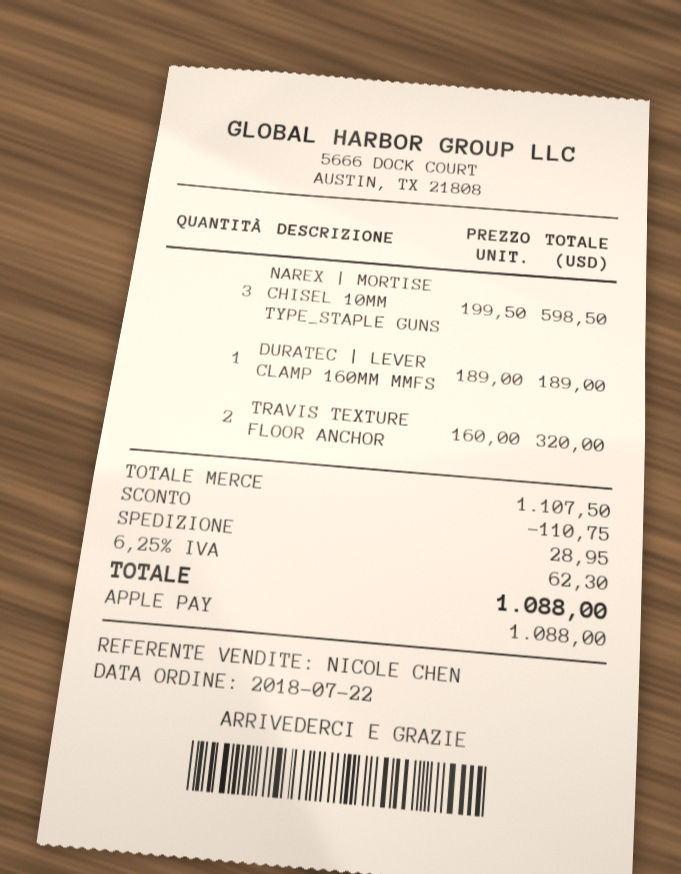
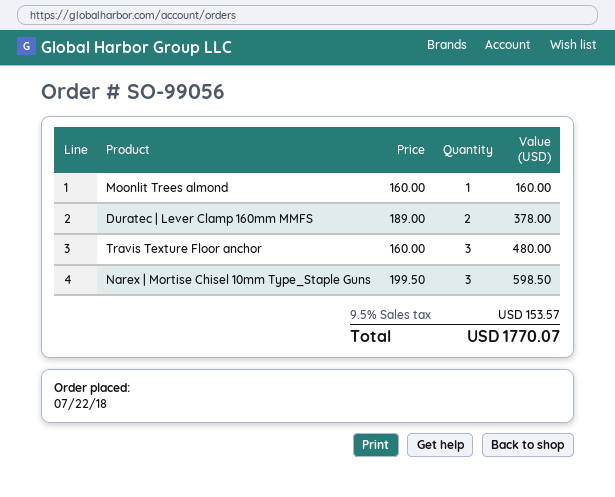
DURATEC | LEVER CLAMP 160MM MMFS: 1 x 189.00 = 189.00 -> 2 x 189.00 = 378.00
TRAVIS TEXTURE FLOOR ANCHOR: 2 x 160.00 = 320.00 -> 3 x 160.00 = 480.00
Moonlit Trees almond: none -> 1 x 160.00 = 160.00
discount: 110.75 -> none
shipping: 28.95 -> none
tax: 6.25% = 62.30 -> 9.5% = 153.57
total: 1088.00 -> 1770.07

